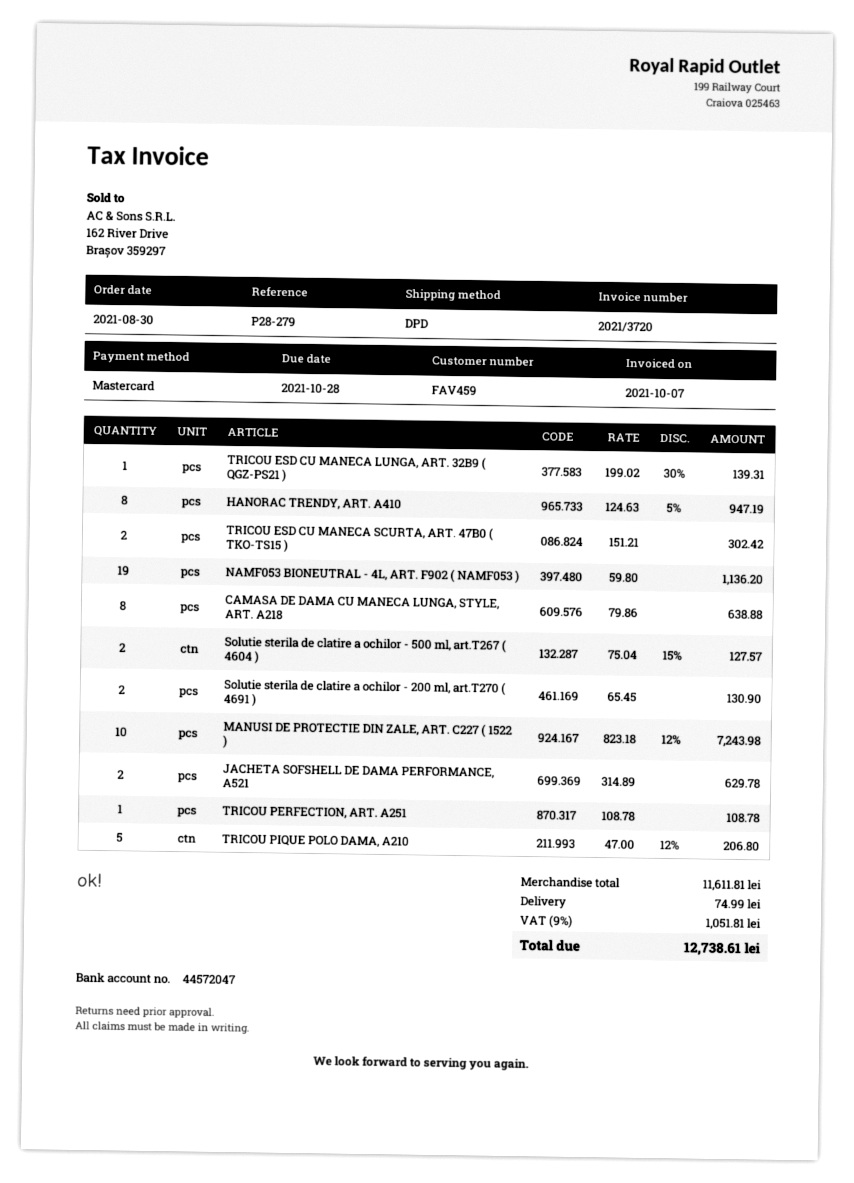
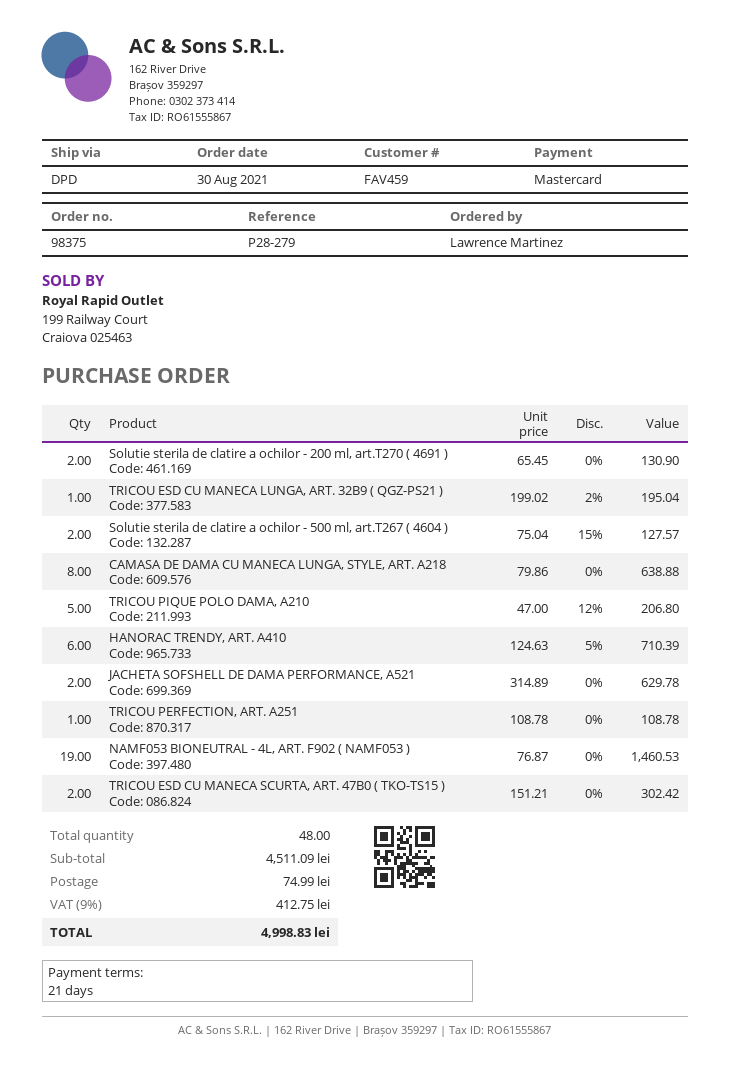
TRICOU ESD CU MANECA LUNGA, ART. 32B9 ( QGZ-PS21 ): 1 x 199.02 - 30% = 139.31 -> 1 x 199.02 - 2% = 195.04
HANORAC TRENDY, ART. A410: 8 x 124.63 - 5% = 947.19 -> 6 x 124.63 - 5% = 710.39
NAMF053 BIONEUTRAL - 4L, ART. F902 ( NAMF053 ): 19 x 59.80 = 1136.20 -> 19 x 76.87 = 1460.53
MANUSI DE PROTECTIE DIN ZALE, ART. C227 ( 1522 ): 10 x 823.18 - 12% = 7243.98 -> none
subtotal: 11611.81 -> 4511.09
tax: 9% = 1051.81 -> 9% = 412.75
total: 12738.61 -> 4998.83

